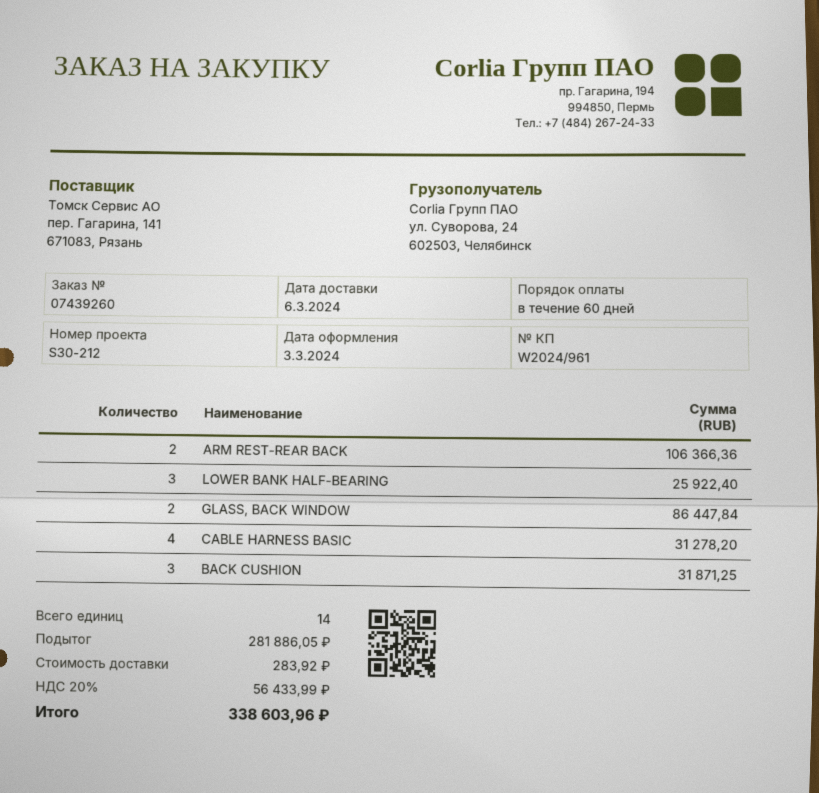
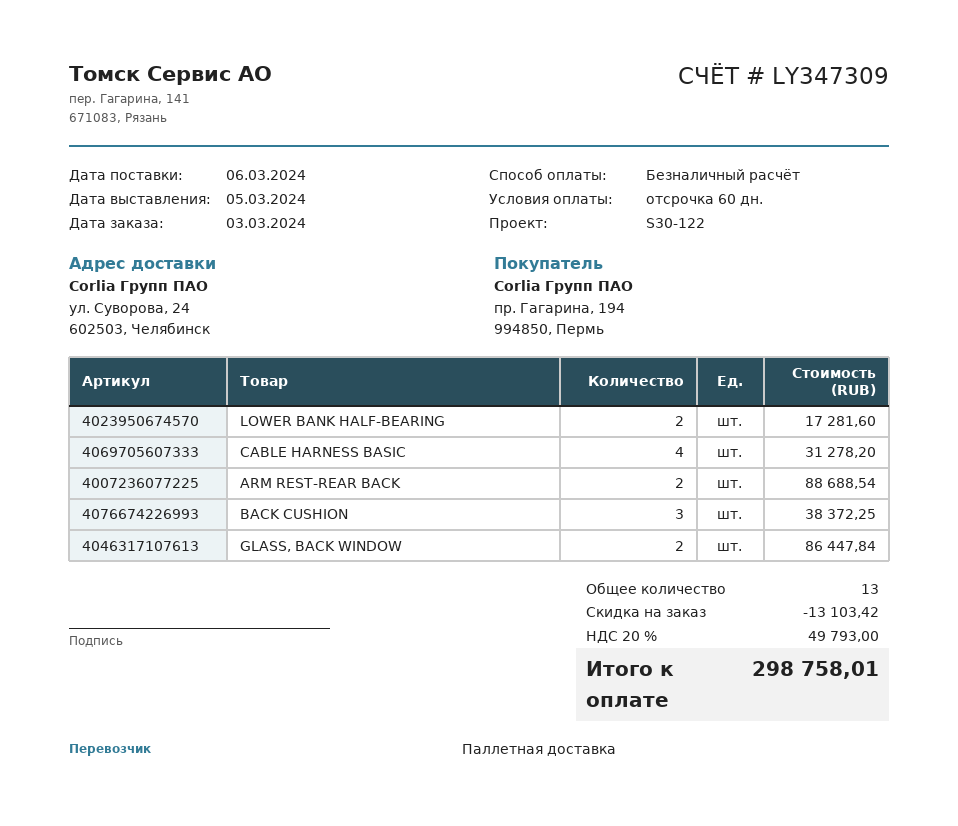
reference: S30-212 -> S30-122
ARM REST-REAR BACK: 2 for 106366.36 -> 2 for 88688.54
LOWER BANK HALF-BEARING: 3 for 25922.40 -> 2 for 17281.60
BACK CUSHION: 3 for 31871.25 -> 3 for 38372.25
total quantity: 14 -> 13
discount: none -> 13103.42
shipping: 283.92 -> none
tax: 20% = 56433.99 -> 20% = 49793.00
total: 338603.96 -> 298758.01

